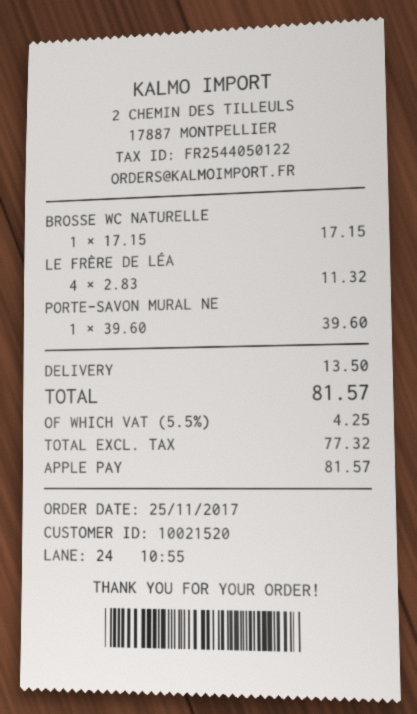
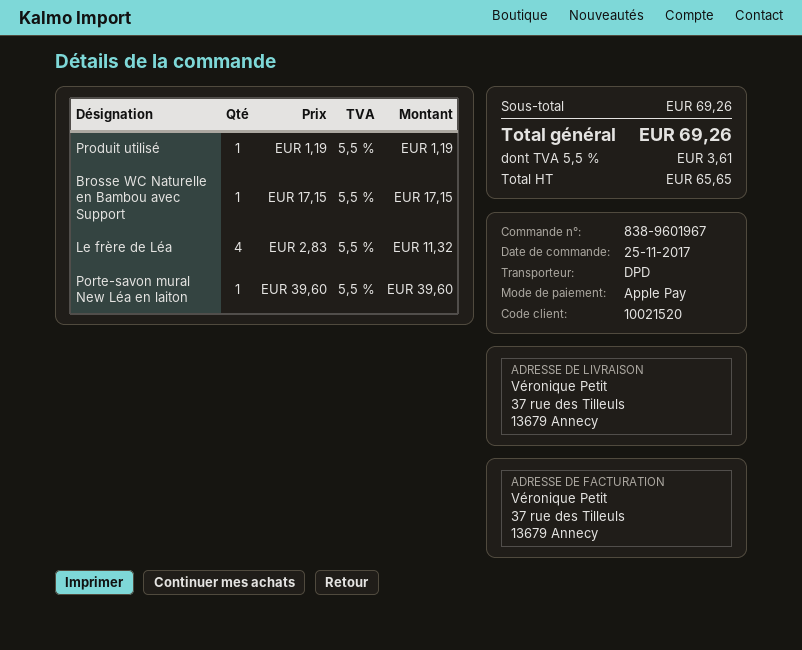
Produit utilisé: none -> 1 x 1.19 = 1.19
shipping: 13.50 -> none
net: 77.32 -> 65.65
tax: 5.5% = 4.25 -> 5.5% = 3.61
total: 81.57 -> 69.26

